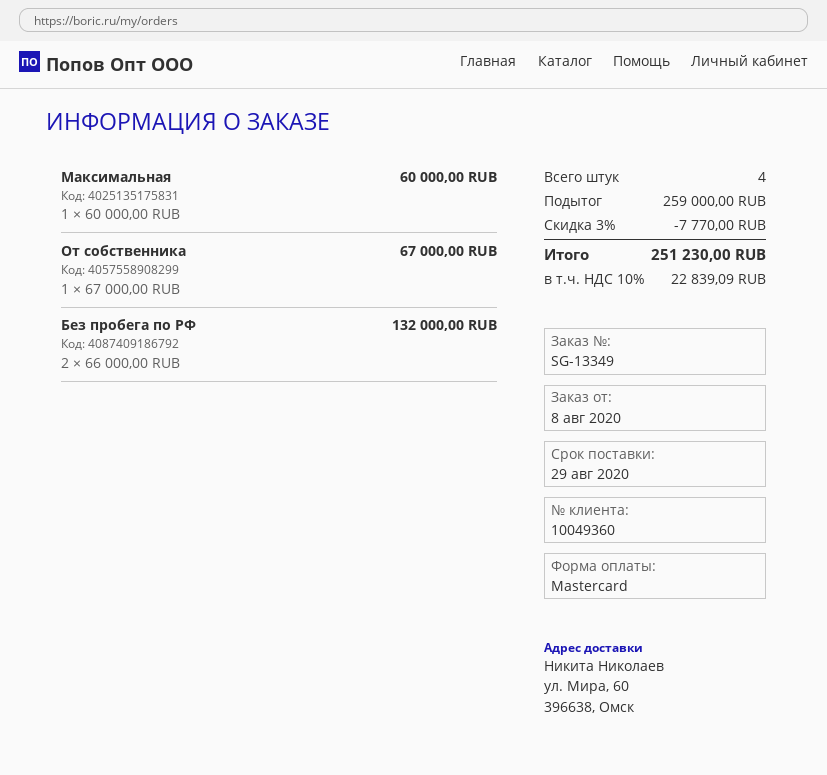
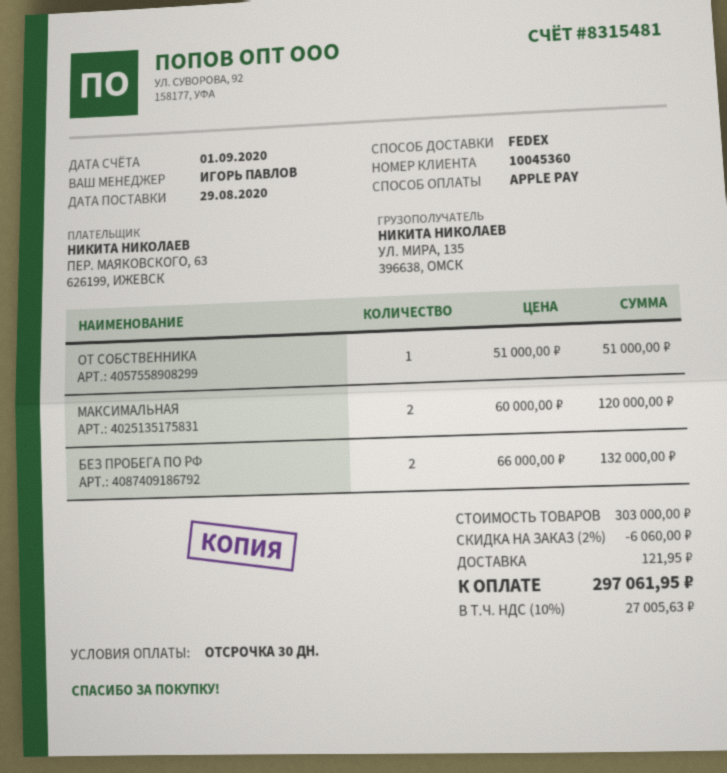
customer number: 10049360 -> 10045360
payment method: Mastercard -> Apple Pay
ship to: ул. Мира, 60, 396638, Омск -> УЛ. МИРА, 135, 396638, ОМСК
Максимальная: 1 x 60000.00 = 60000.00 -> 2 x 60000.00 = 120000.00
От собственника: 1 x 67000.00 = 67000.00 -> 1 x 51000.00 = 51000.00
subtotal: 259000.00 -> 303000.00
discount: 3% = 7770.00 -> 2% = 6060.00
shipping: none -> 121.95
tax: 10% = 22839.09 -> 10% = 27005.63
total: 251230.00 -> 297061.95

